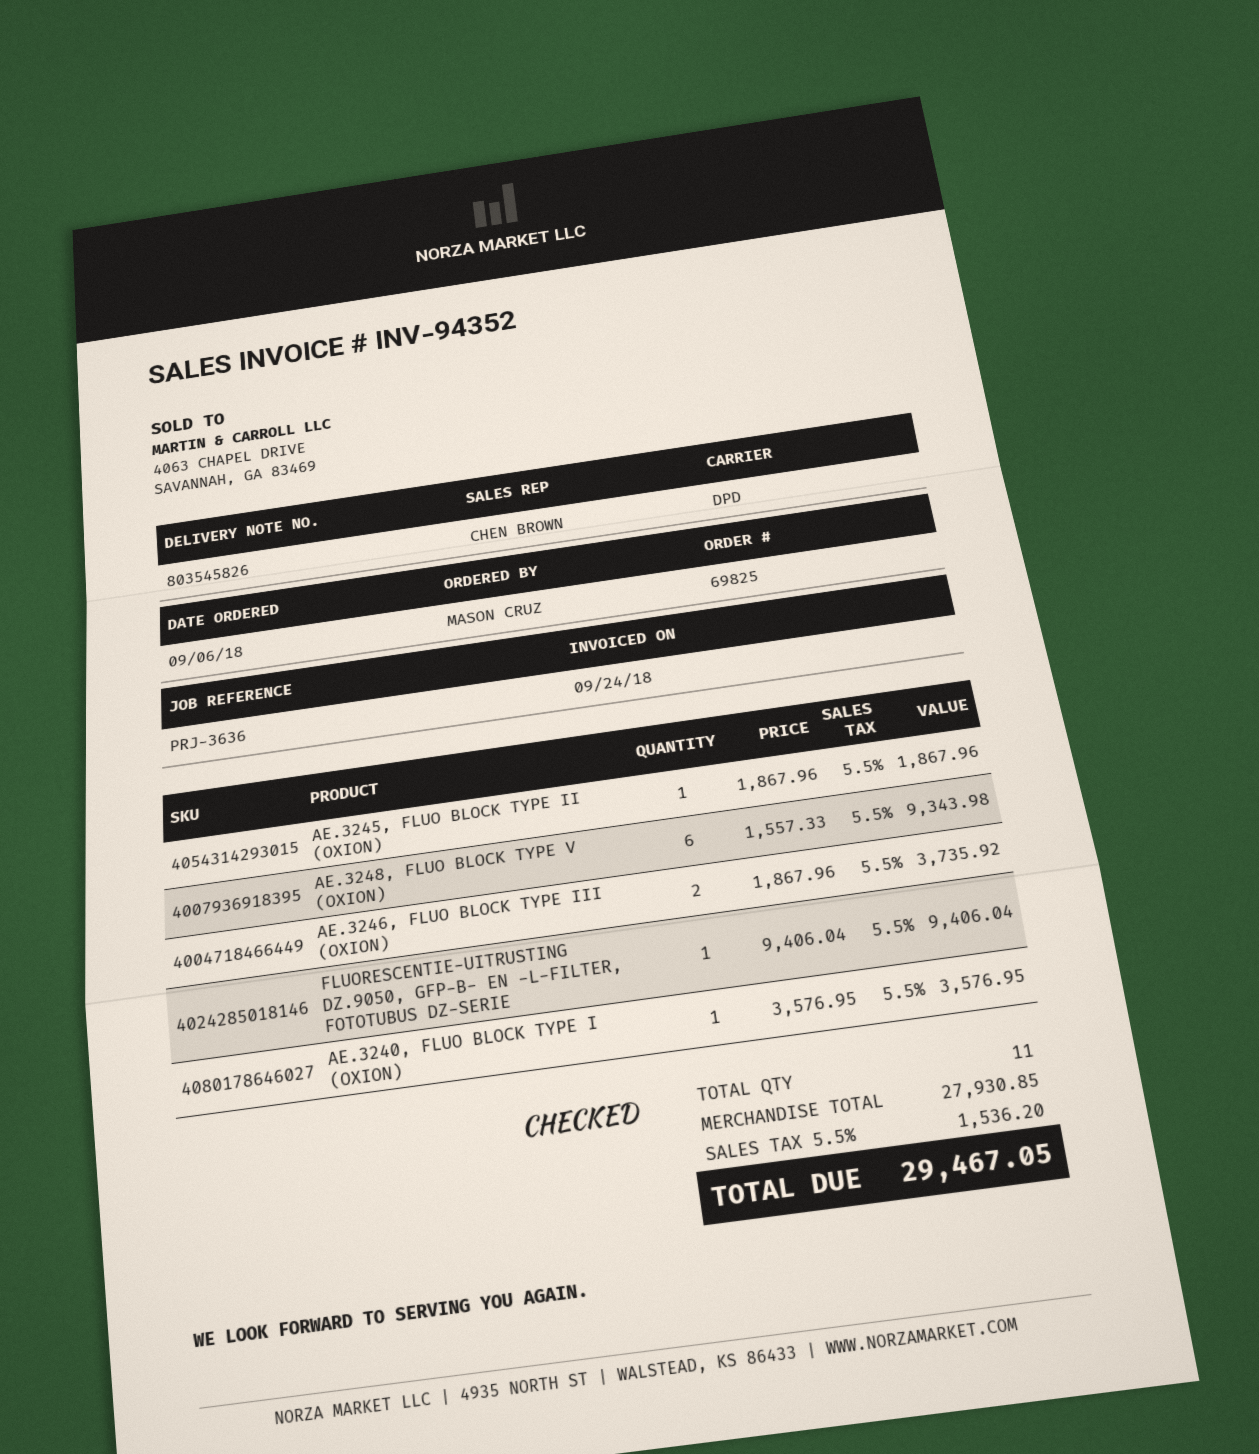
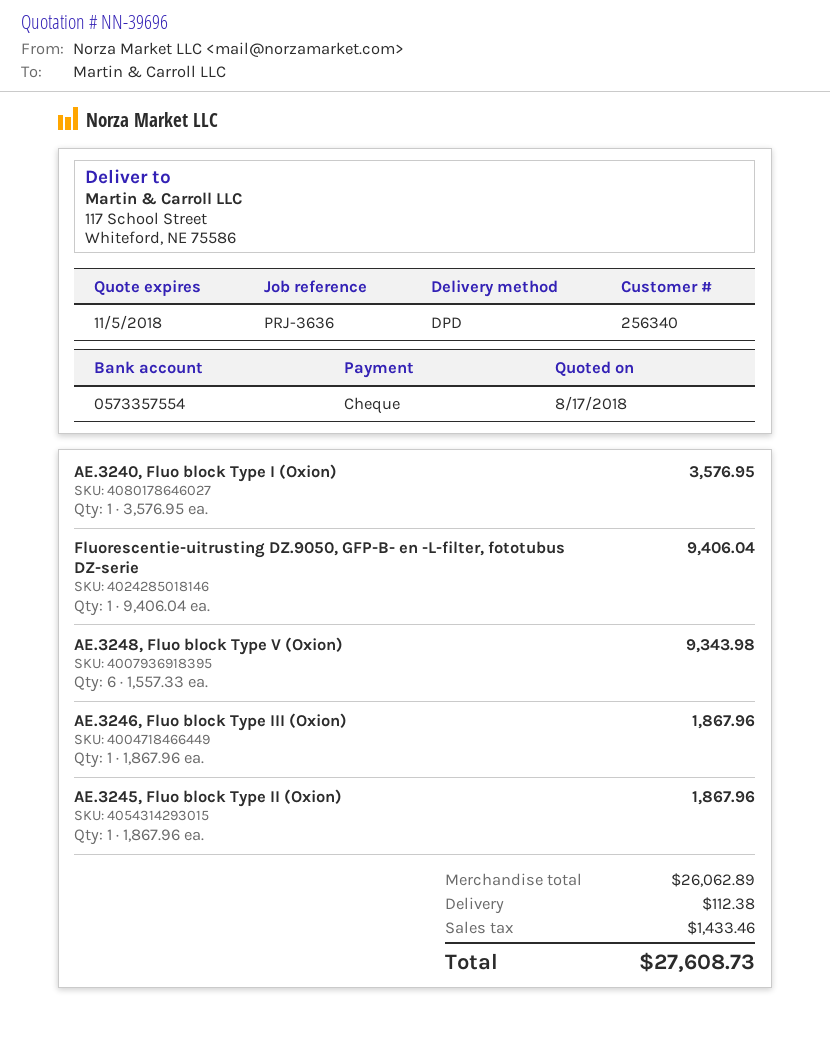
AE.3246, FLUO BLOCK TYPE III (OXION): 2 x 1867.96 = 3735.92 -> 1 x 1867.96 = 1867.96
subtotal: 27930.85 -> 26062.89
shipping: none -> 112.38
tax: 1536.20 -> 1433.46
total: 29467.05 -> 27608.73

